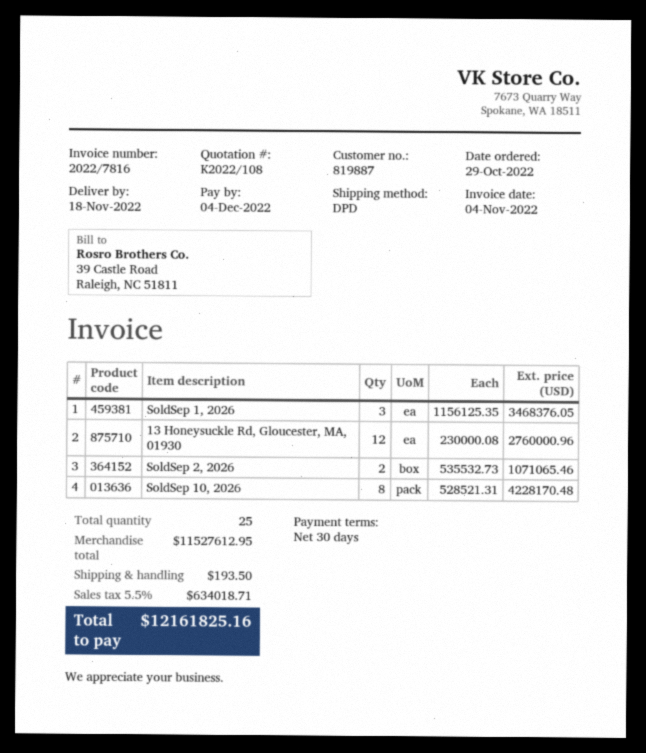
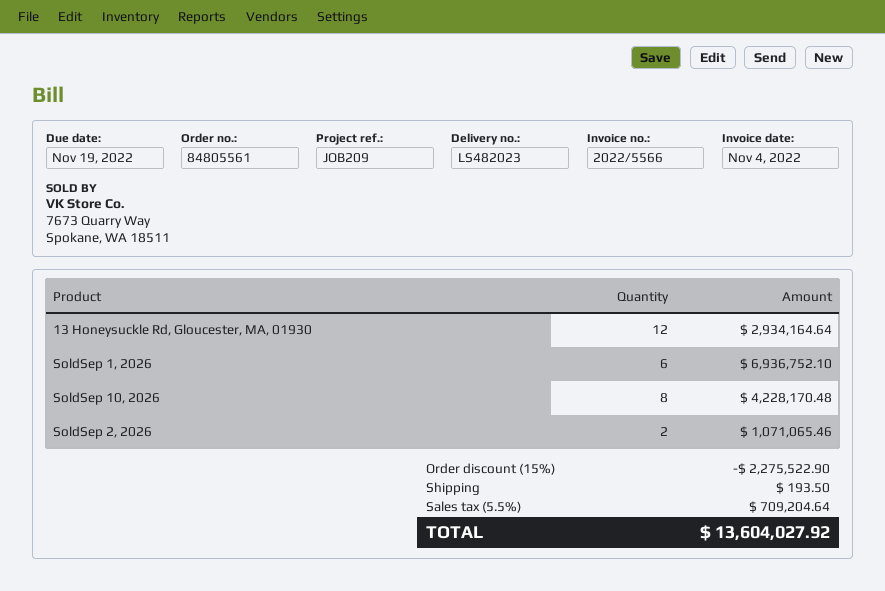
invoice number: 2022/7816 -> 2022/5566
due date: 2022-12-04 -> 2022-11-19
SoldSep 1, 2026: 3 for 3468376.05 -> 6 for 6936752.10
13 Honeysuckle Rd, Gloucester, MA, 01930: 12 for 2760000.96 -> 12 for 2934164.64
discount: none -> 15% = 2275522.90
tax: 5.5% = 634018.71 -> 5.5% = 709204.64
total: 12161825.16 -> 13604027.92

